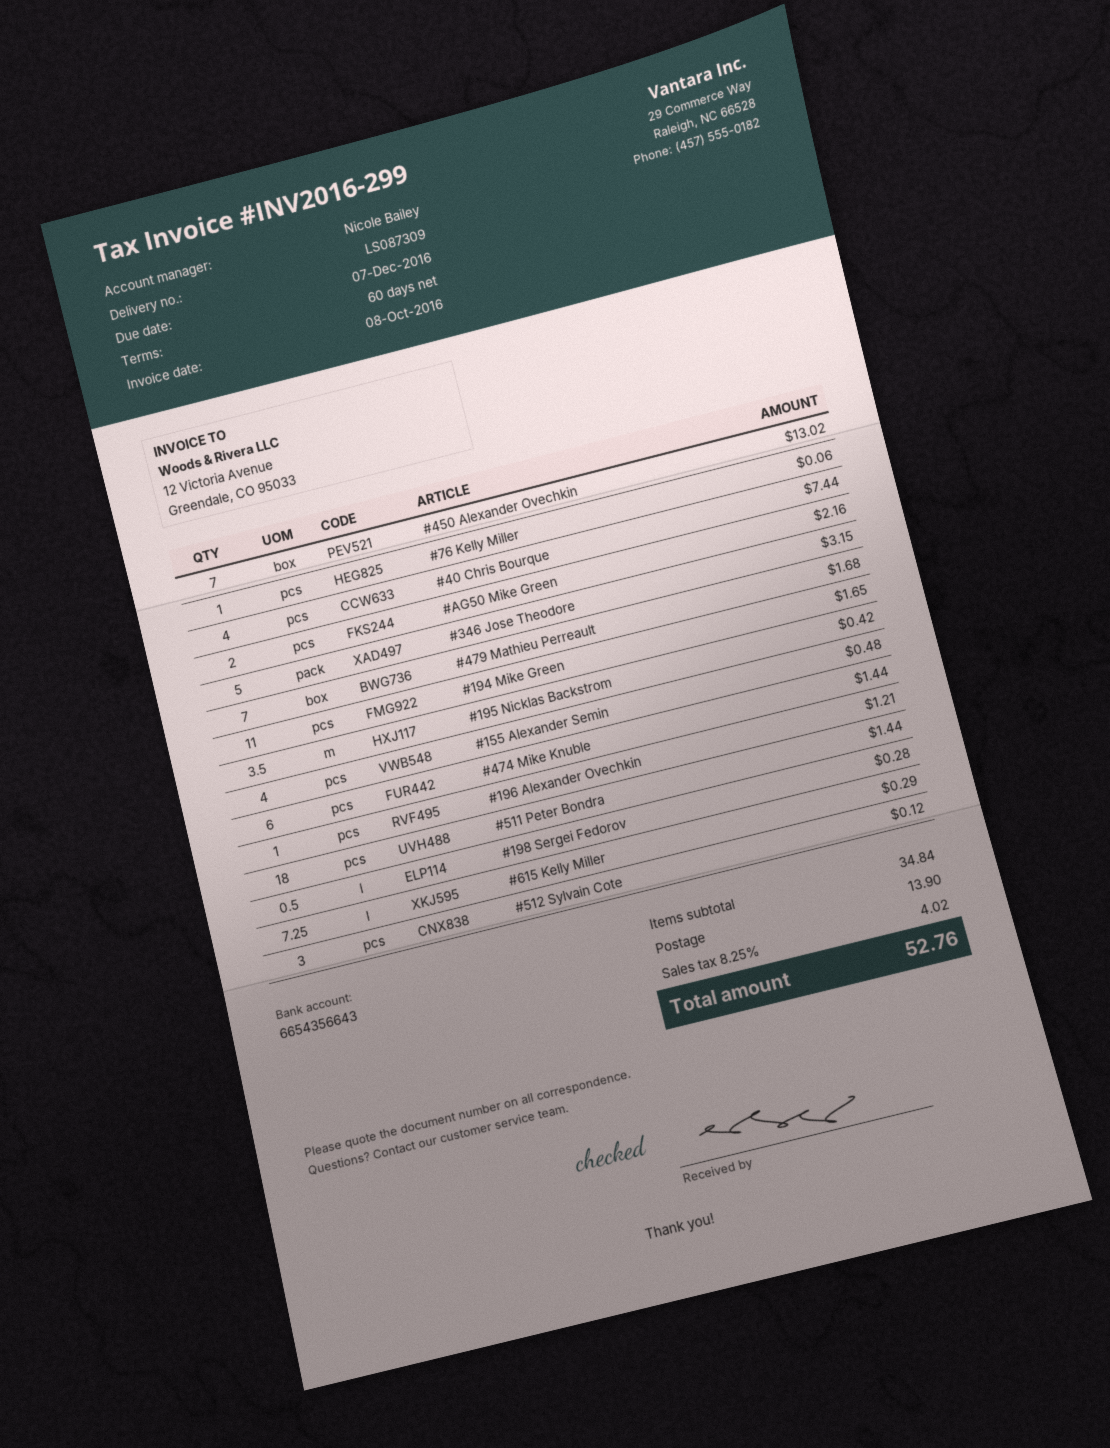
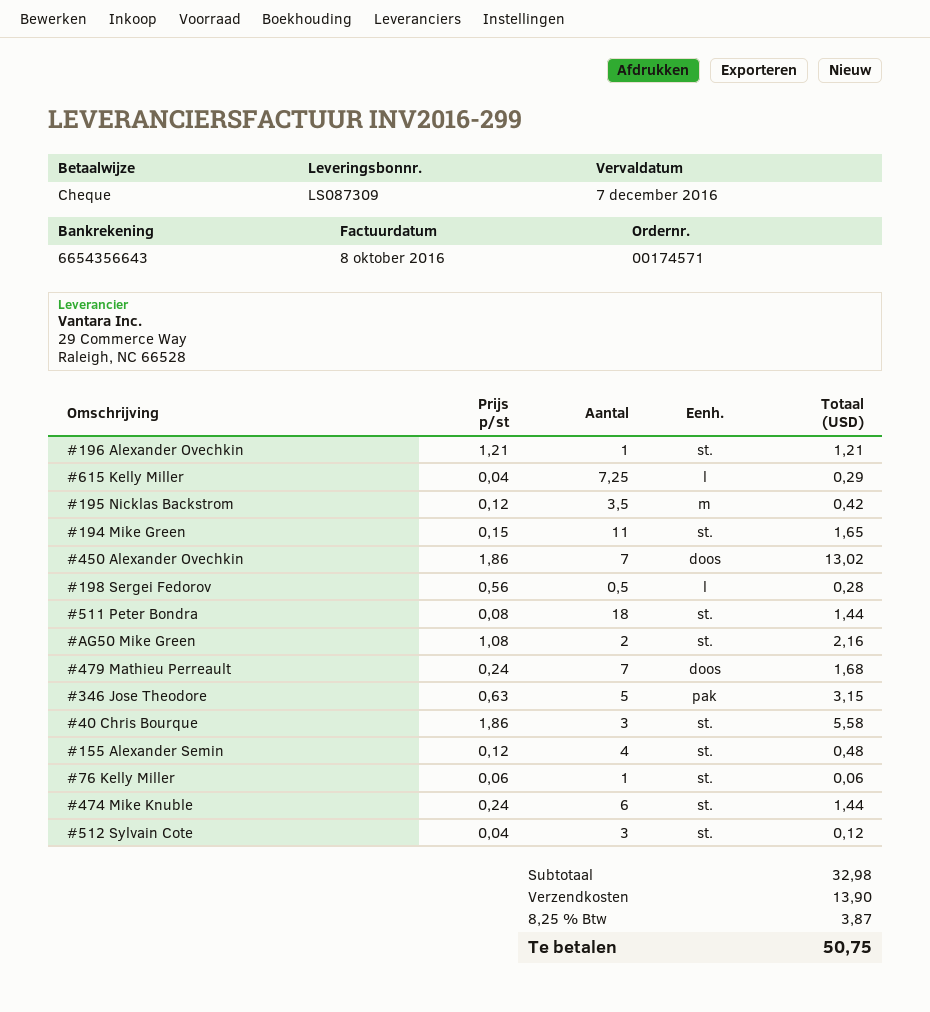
#40 Chris Bourque: 4 for 7.44 -> 3 for 5.58
subtotal: 34.84 -> 32.98
tax: 8.25% = 4.02 -> 8.25% = 3.87
total: 52.76 -> 50.75

